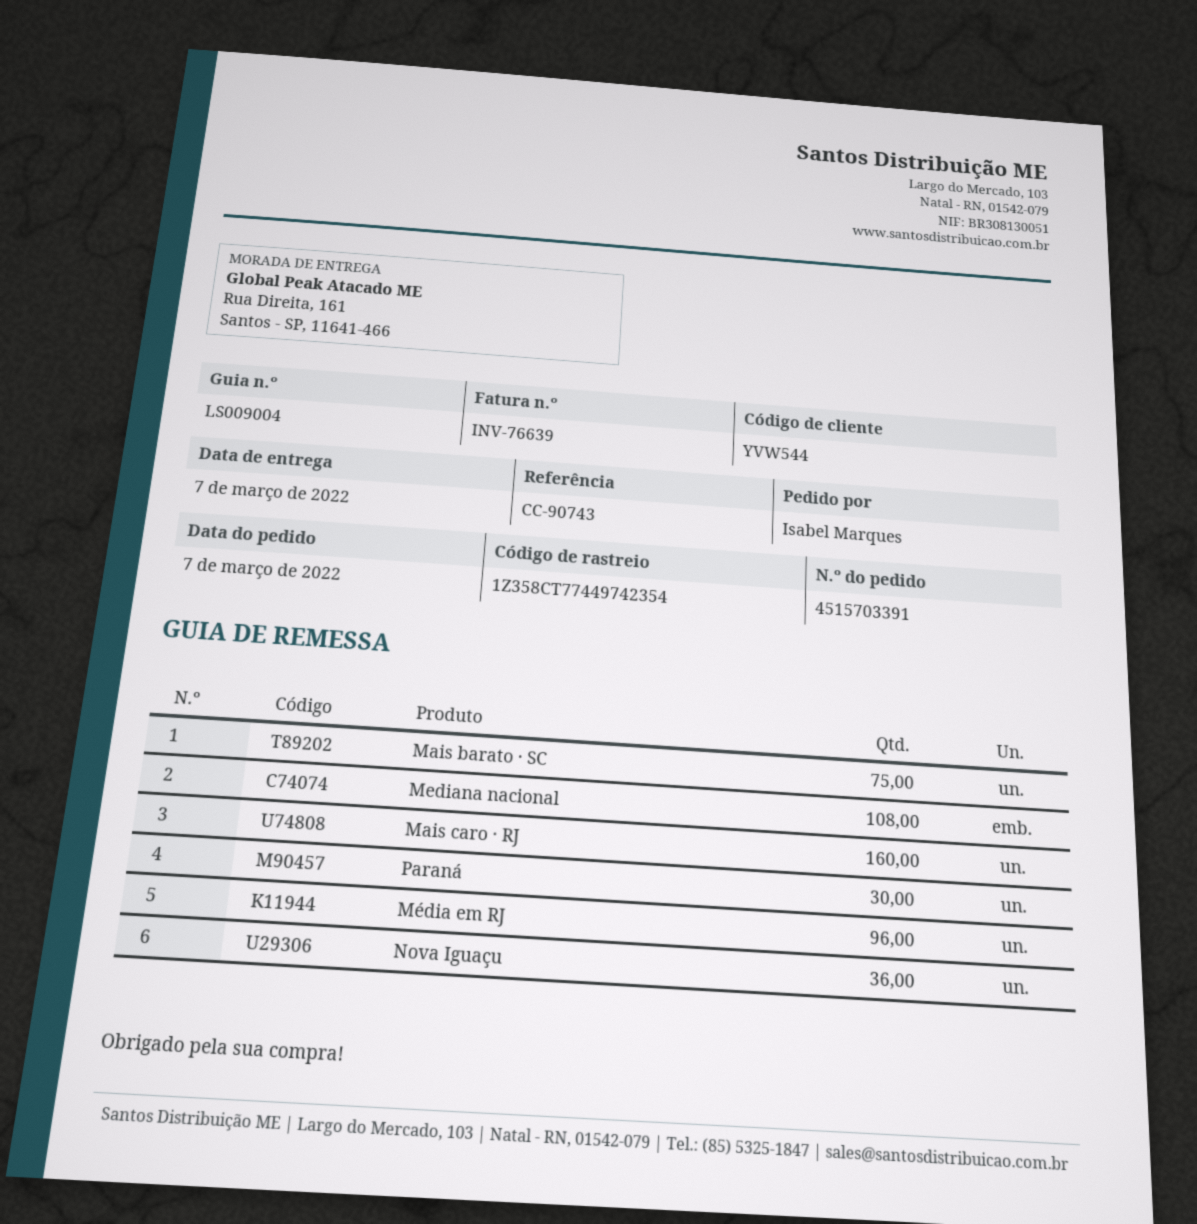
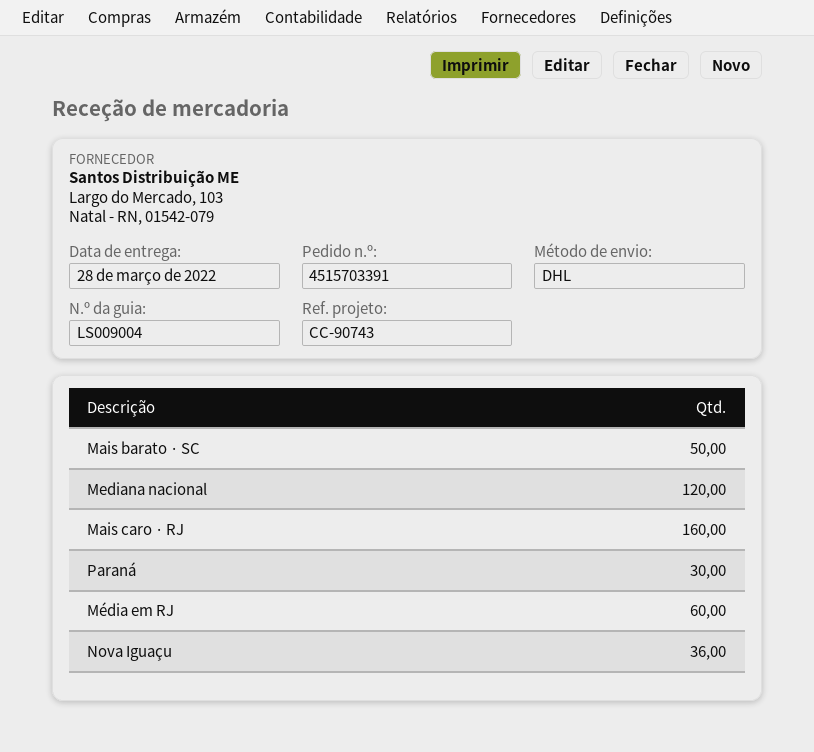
delivery date: 2022-03-07 -> 2022-03-28
Mais barato · SC: 75 -> 50
Mediana nacional: 108 -> 120
Média em RJ: 96 -> 60

